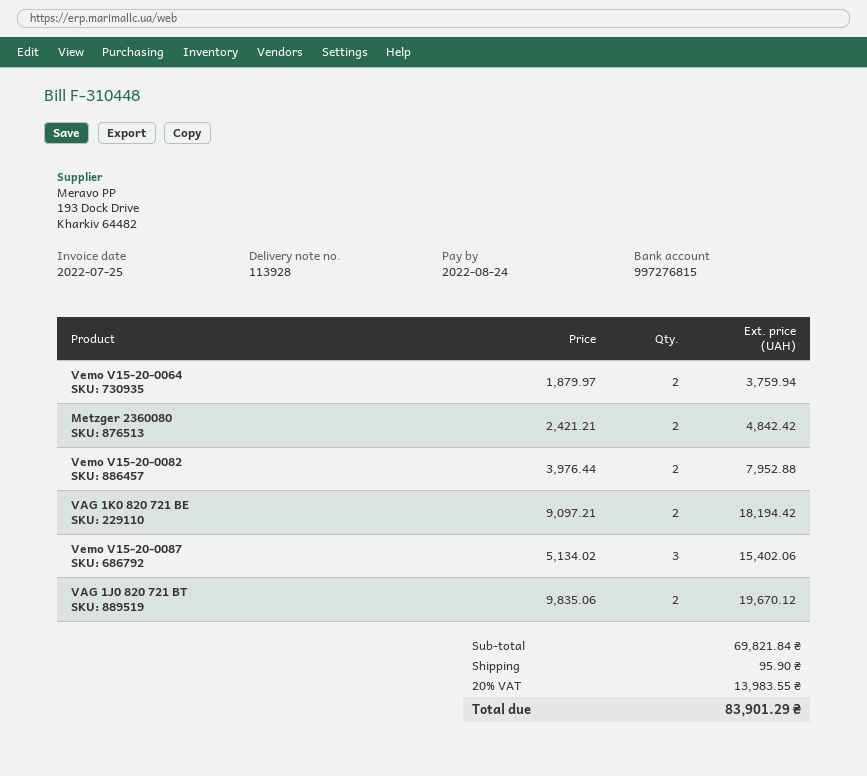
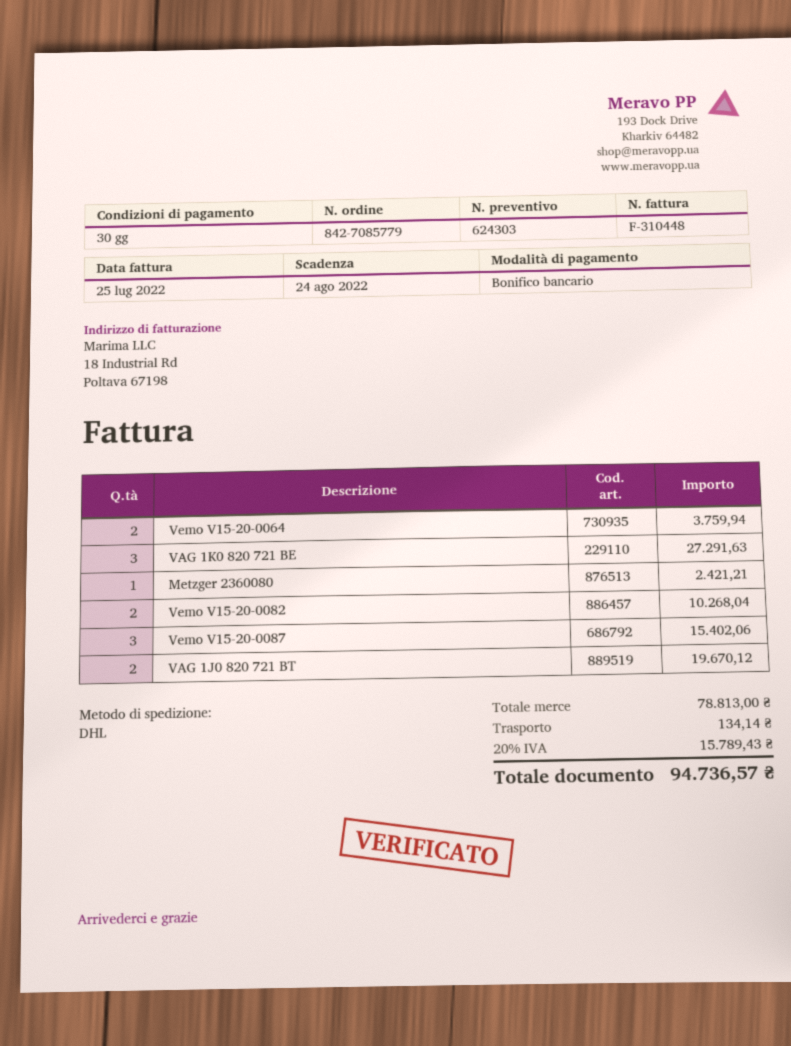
Metzger 2360080: 2 for 4842.42 -> 1 for 2421.21
Vemo V15-20-0082: 2 for 7952.88 -> 2 for 10268.04
VAG 1K0 820 721 BE: 2 for 18194.42 -> 3 for 27291.63
subtotal: 69821.84 -> 78813.00
shipping: 95.90 -> 134.14
tax: 20% = 13983.55 -> 20% = 15789.43
total: 83901.29 -> 94736.57

